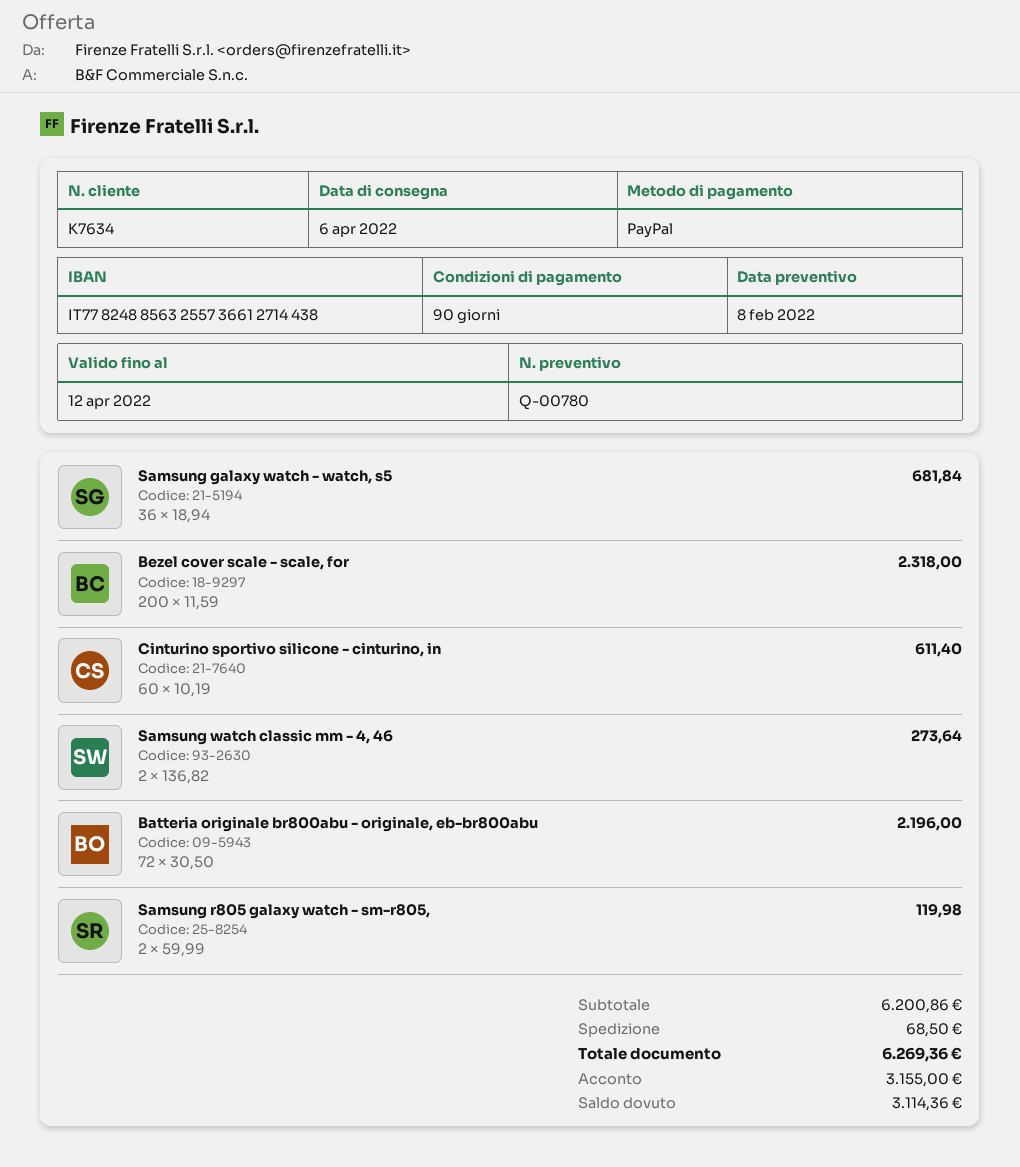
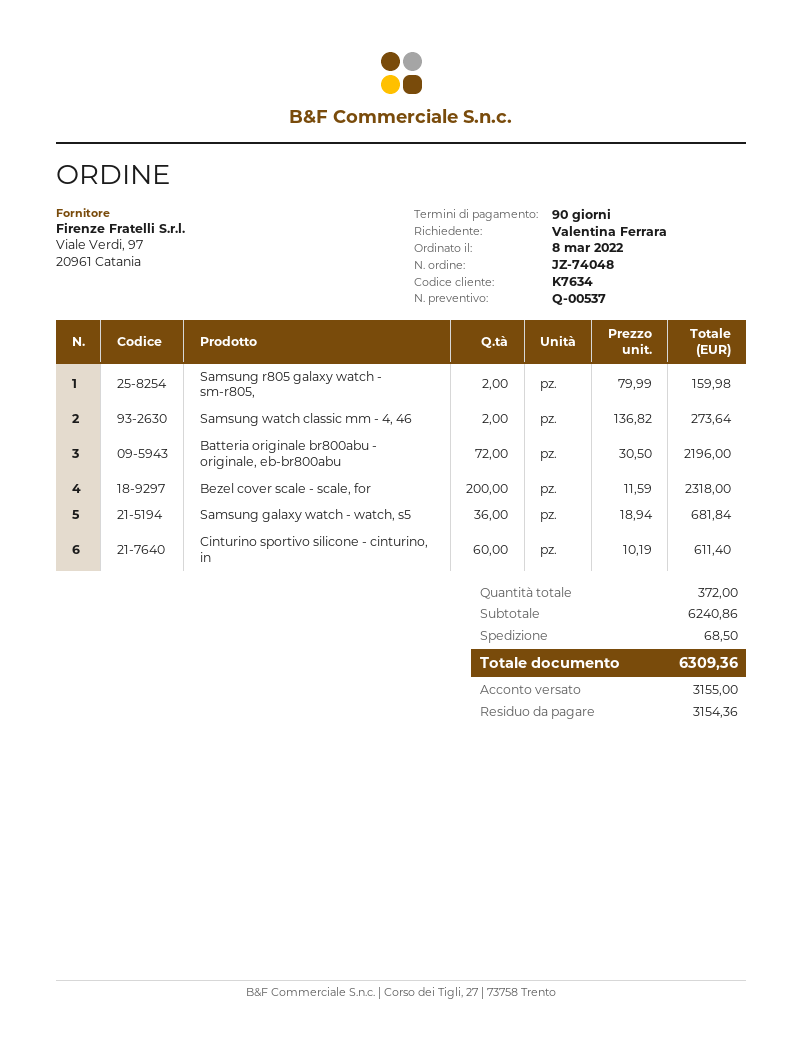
quote number: Q-00780 -> Q-00537
Samsung r805 galaxy watch - sm-r805,: 2 x 59.99 = 119.98 -> 2 x 79.99 = 159.98
subtotal: 6200.86 -> 6240.86
total: 6269.36 -> 6309.36
balance: 3114.36 -> 3154.36

